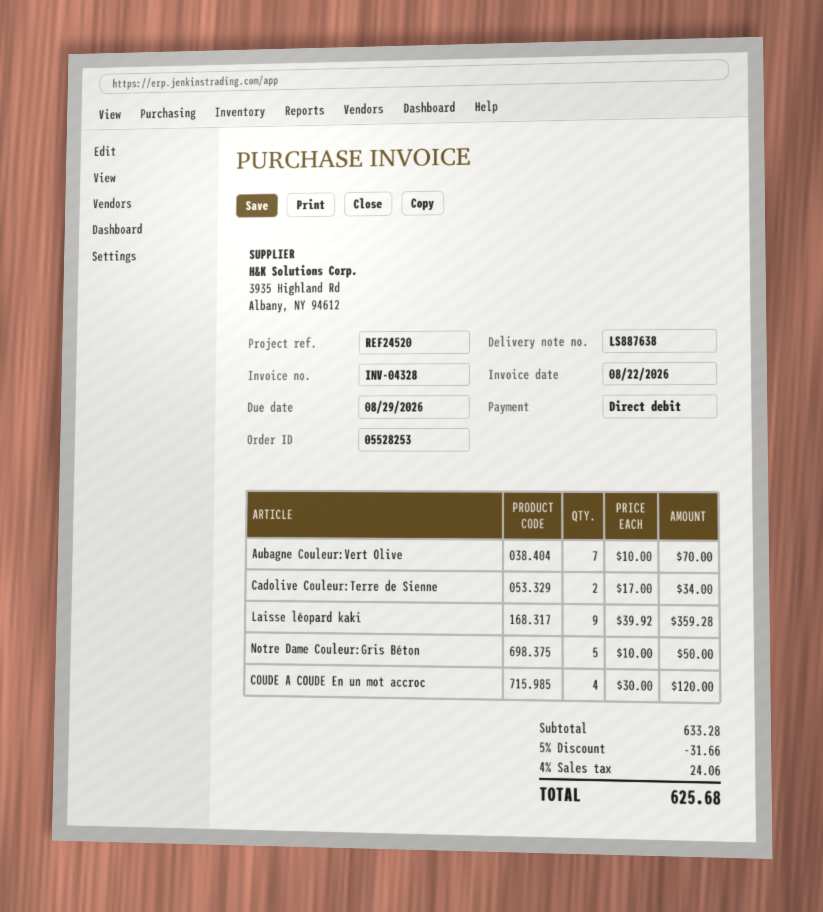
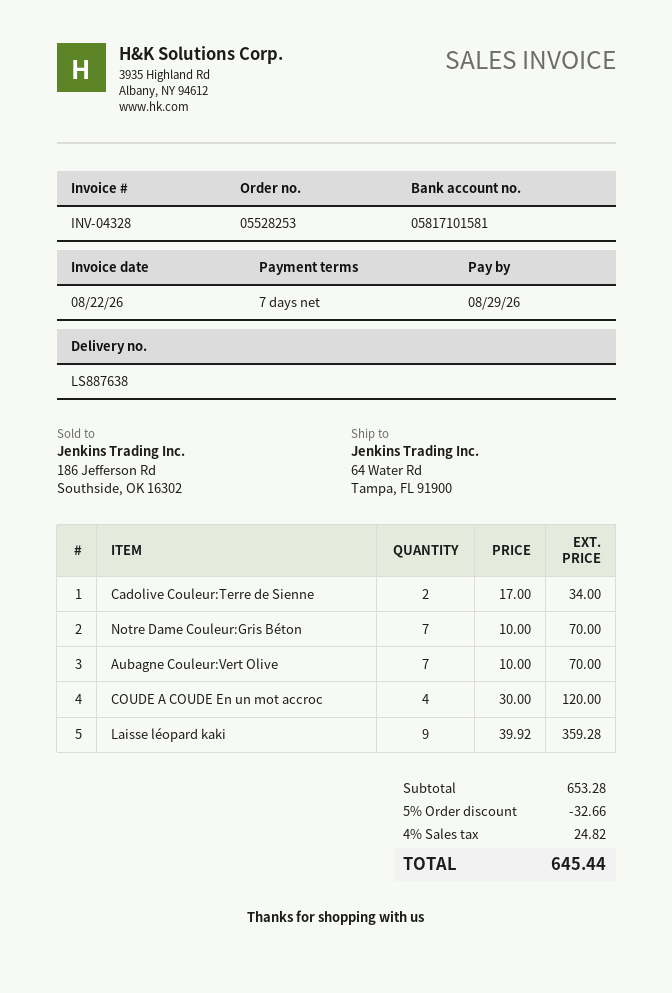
Notre Dame Couleur:Gris Béton: 5 x 10.00 = 50.00 -> 7 x 10.00 = 70.00
subtotal: 633.28 -> 653.28
discount: 5% = 31.66 -> 5% = 32.66
tax: 4% = 24.06 -> 4% = 24.82
total: 625.68 -> 645.44

